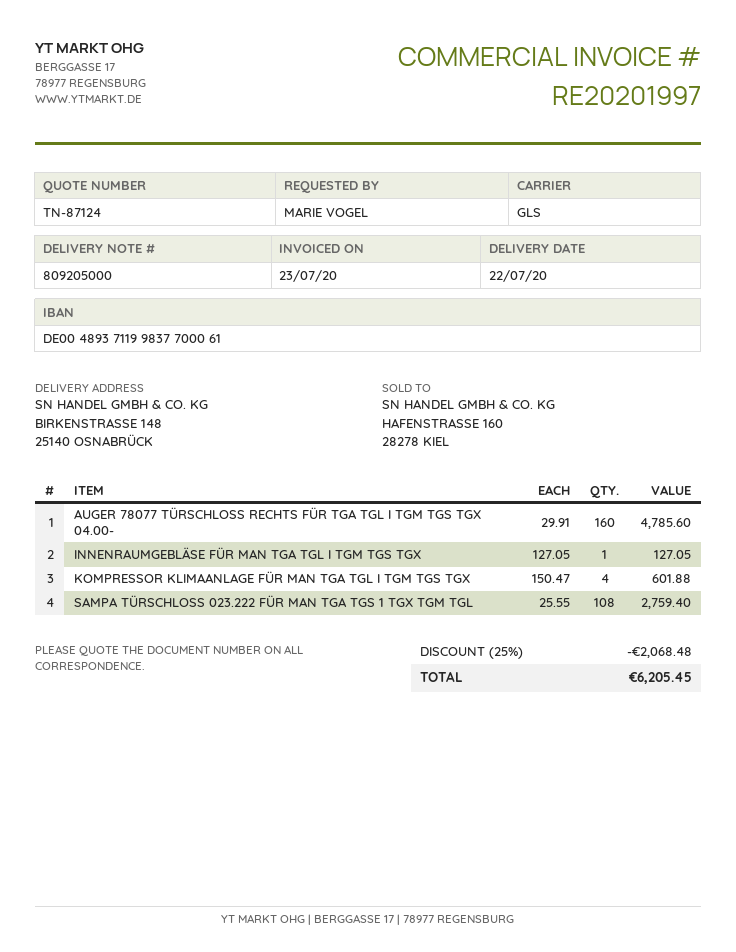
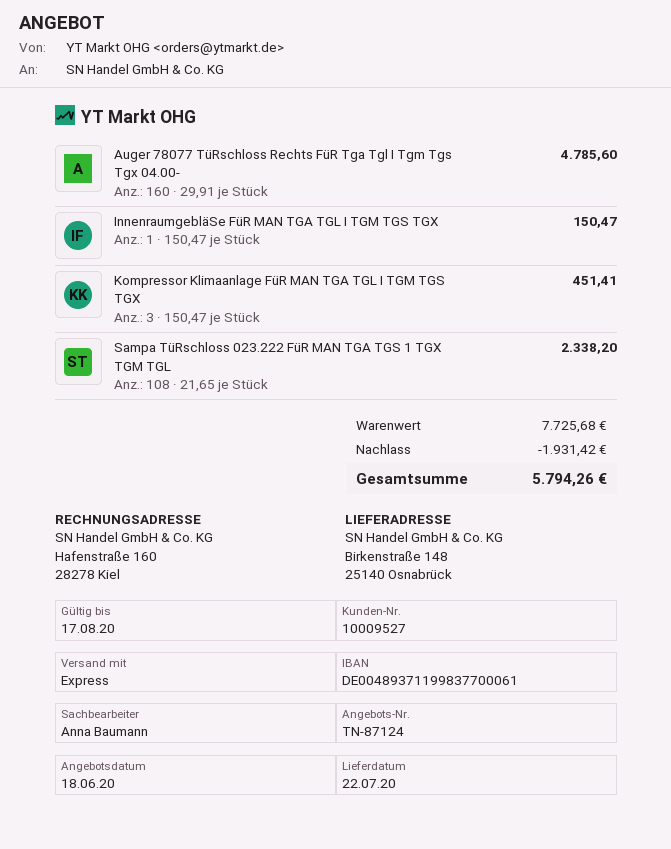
shipping method: GLS -> express
INNENRAUMGEBLÄSE FÜR MAN TGA TGL I TGM TGS TGX: 1 x 127.05 = 127.05 -> 1 x 150.47 = 150.47
KOMPRESSOR KLIMAANLAGE FÜR MAN TGA TGL I TGM TGS TGX: 4 x 150.47 = 601.88 -> 3 x 150.47 = 451.41
SAMPA TÜRSCHLOSS 023.222 FÜR MAN TGA TGS 1 TGX TGM TGL: 108 x 25.55 = 2759.40 -> 108 x 21.65 = 2338.20
discount: 2068.48 -> 1931.42
total: 6205.45 -> 5794.26

